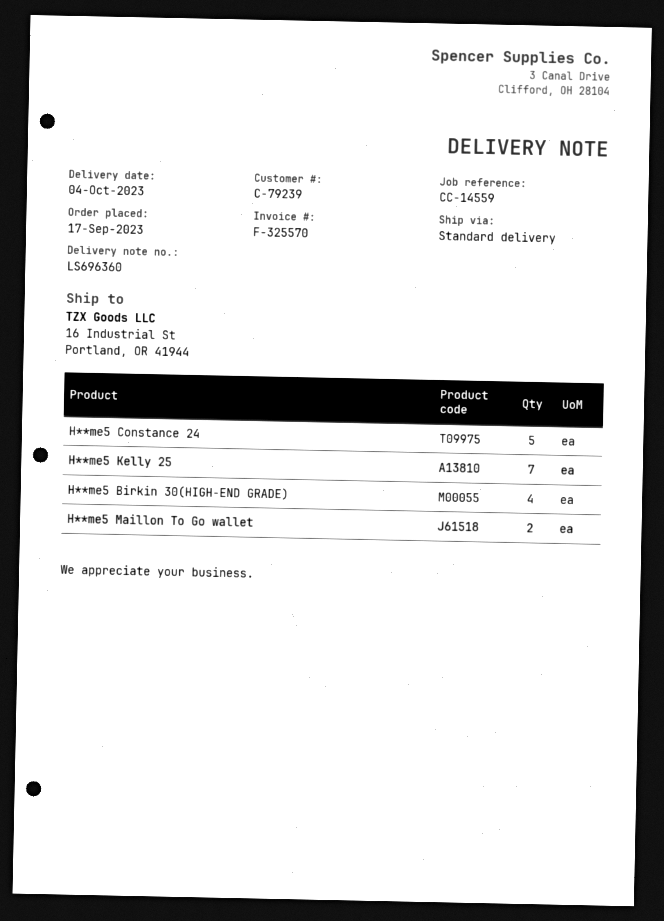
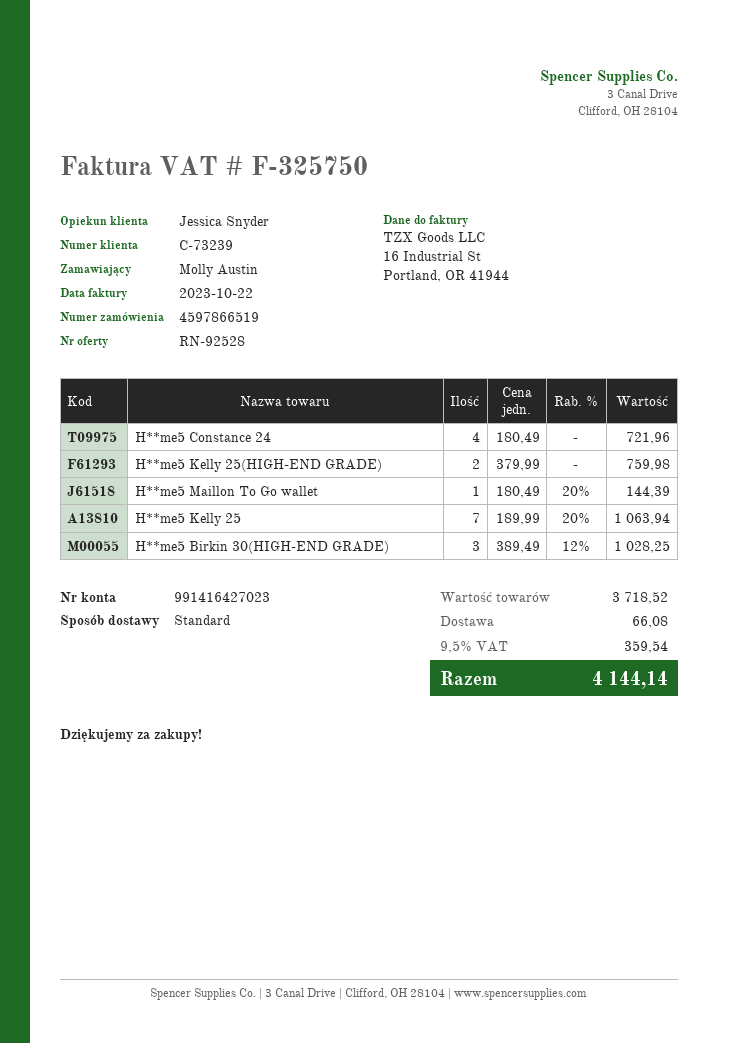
invoice number: F-325570 -> F-325750
customer number: C-79239 -> C-73239
H**me5 Constance 24: 5 -> 4
H**me5 Birkin 30(HIGH-END GRADE): 4 -> 3
H**me5 Maillon To Go wallet: 2 -> 1
H**me5 Kelly 25(HIGH-END GRADE): none -> 2

